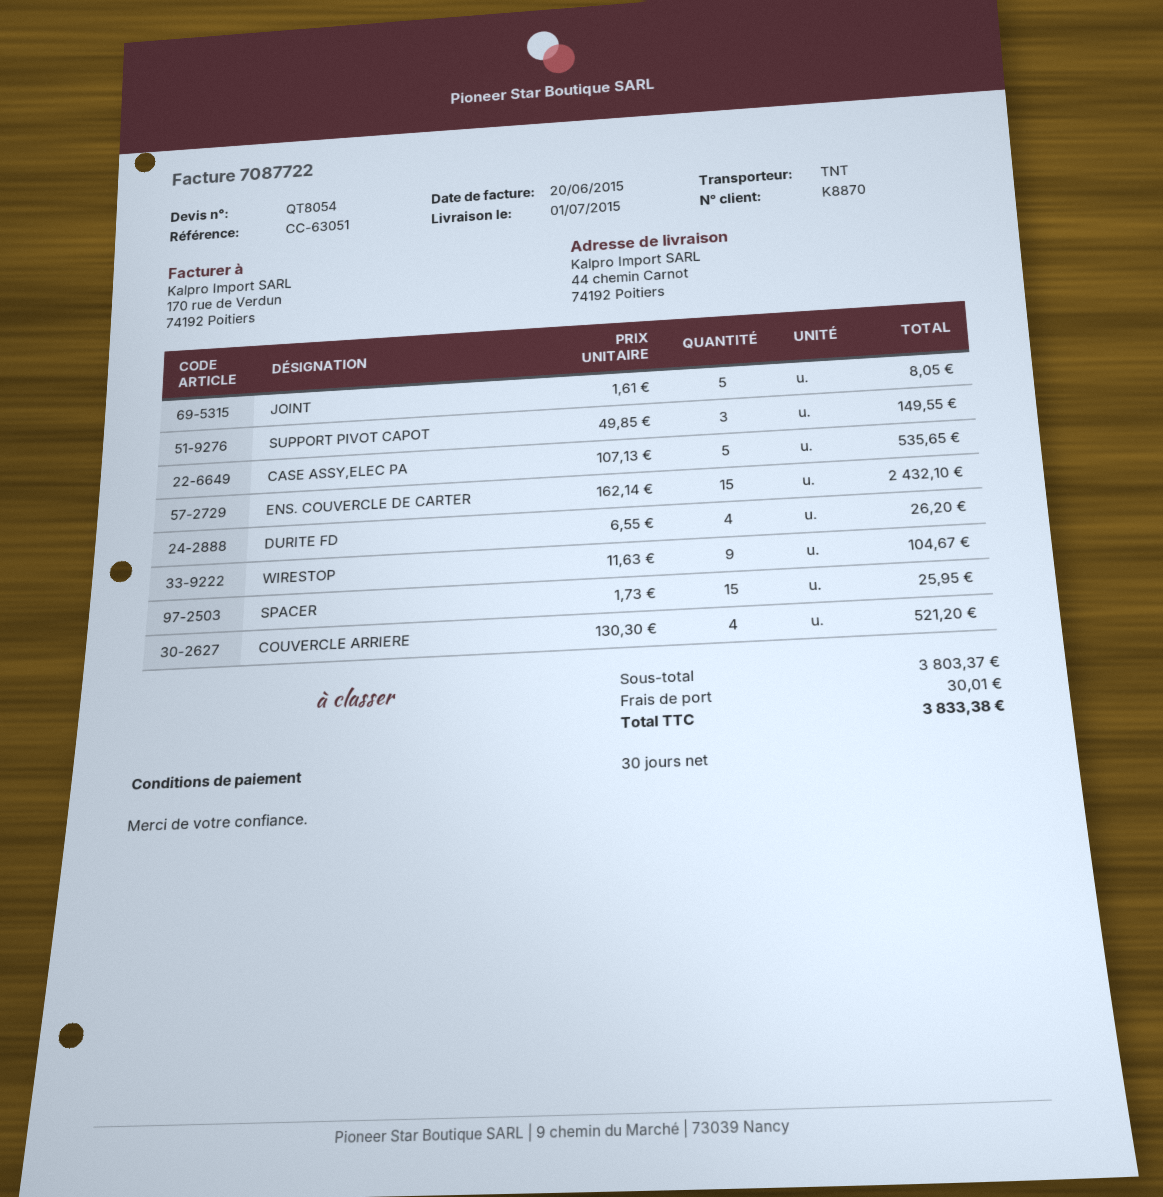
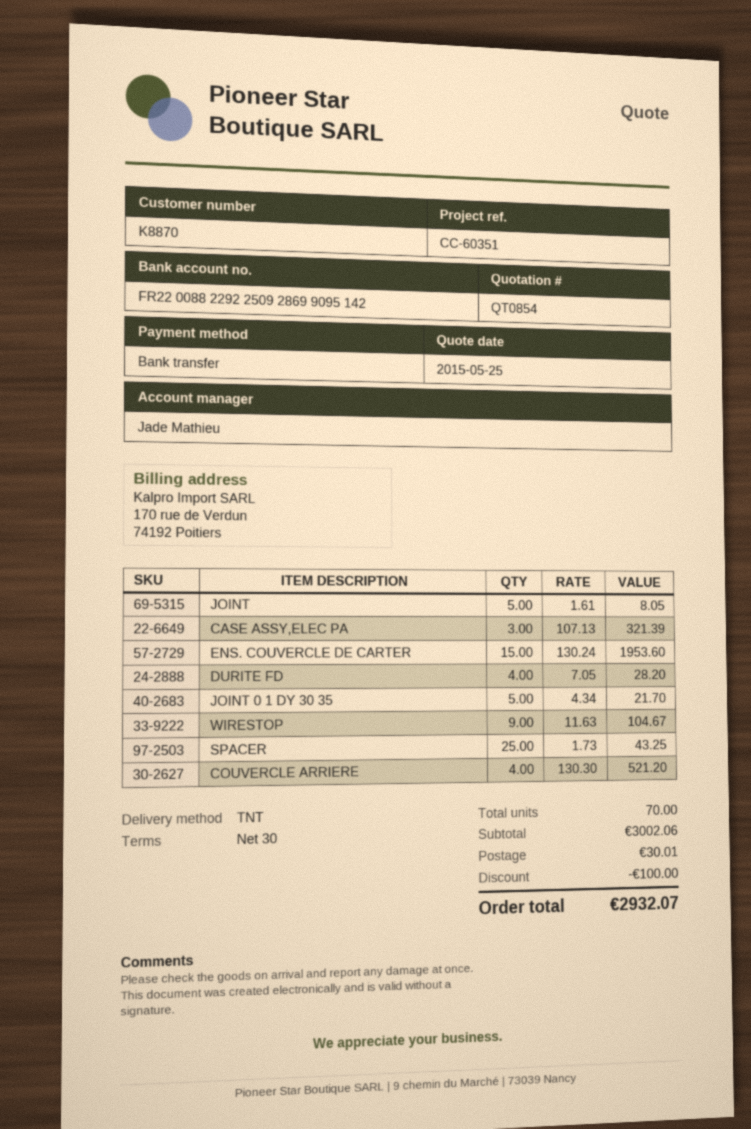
quote number: QT8054 -> QT0854
reference: CC-63051 -> CC-60351
SUPPORT PIVOT CAPOT: 3 x 49.85 = 149.55 -> none
CASE ASSY,ELEC PA: 5 x 107.13 = 535.65 -> 3 x 107.13 = 321.39
ENS. COUVERCLE DE CARTER: 15 x 162.14 = 2432.10 -> 15 x 130.24 = 1953.60
DURITE FD: 4 x 6.55 = 26.20 -> 4 x 7.05 = 28.20
SPACER: 15 x 1.73 = 25.95 -> 25 x 1.73 = 43.25
JOINT 0 1 DY 30 35: none -> 5 x 4.34 = 21.70
subtotal: 3803.37 -> 3002.06
discount: none -> 100.00
total: 3833.38 -> 2932.07

